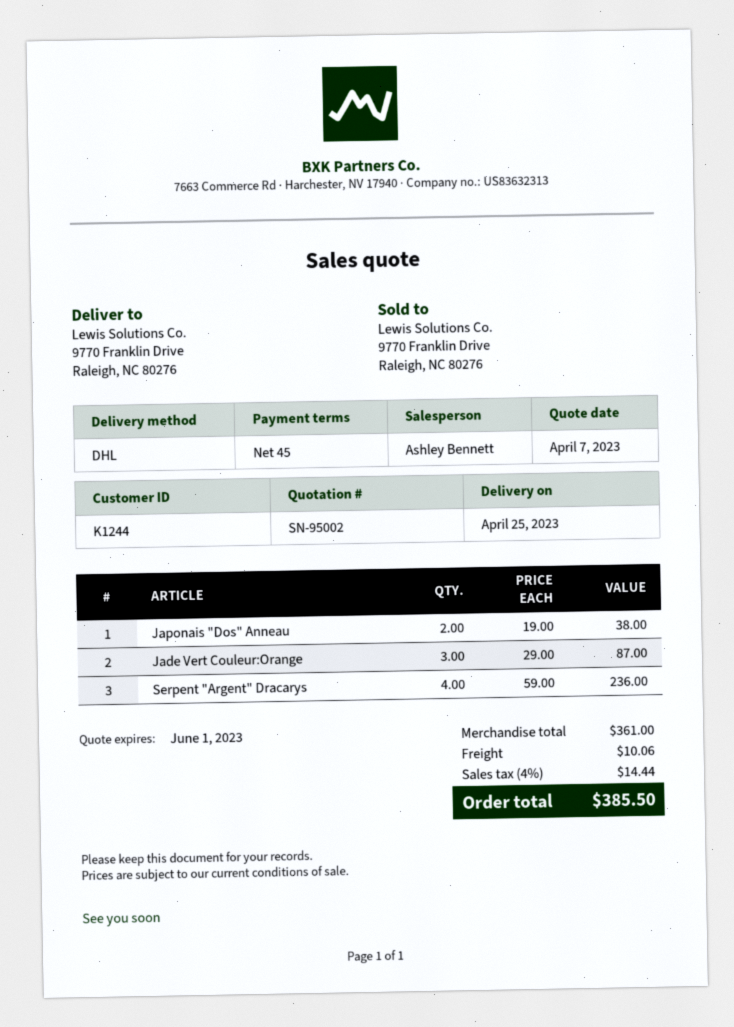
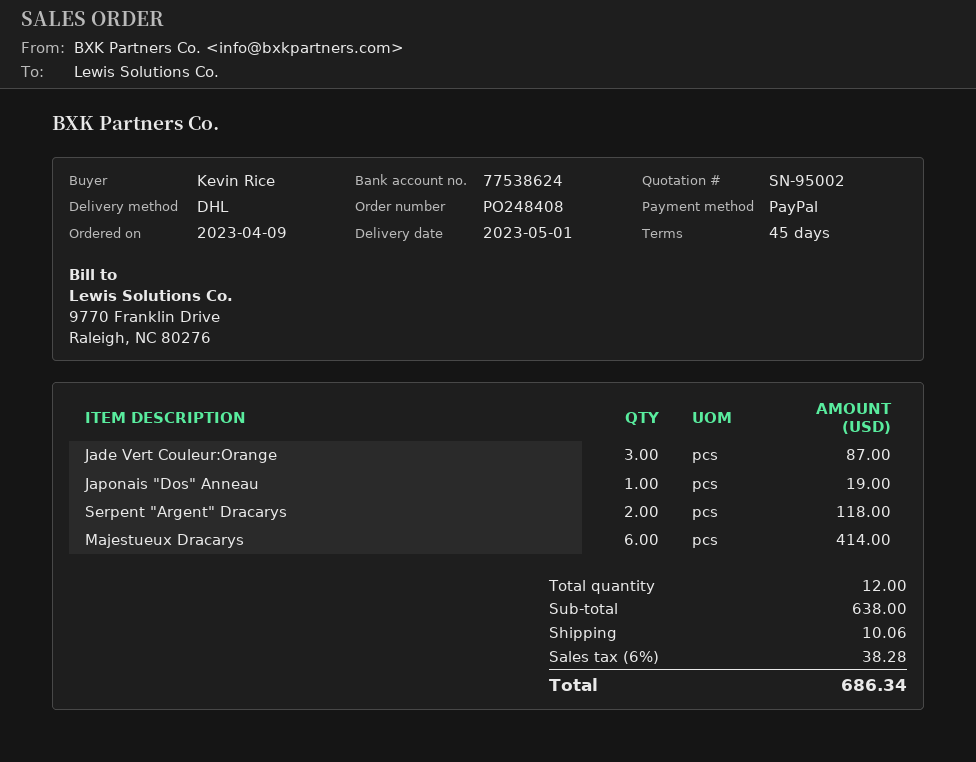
delivery date: 2023-04-25 -> 2023-05-01
Japonais "Dos" Anneau: 2 for 38.00 -> 1 for 19.00
Serpent "Argent" Dracarys: 4 for 236.00 -> 2 for 118.00
Majestueux Dracarys: none -> 6 for 414.00
subtotal: 361.00 -> 638.00
tax: 4% = 14.44 -> 6% = 38.28
total: 385.50 -> 686.34

